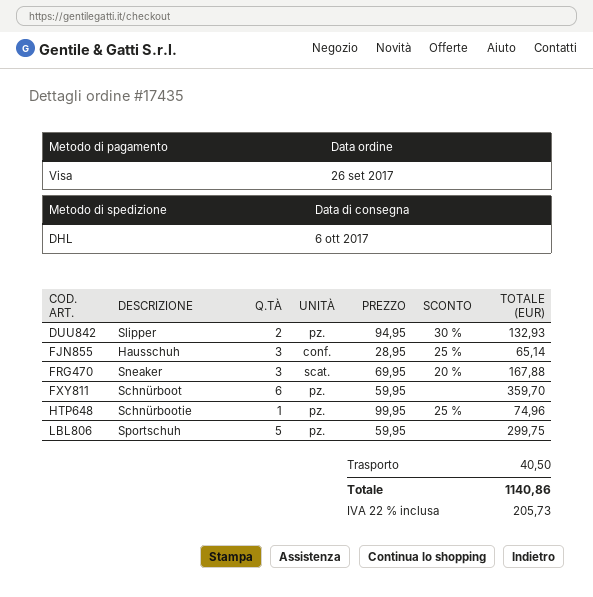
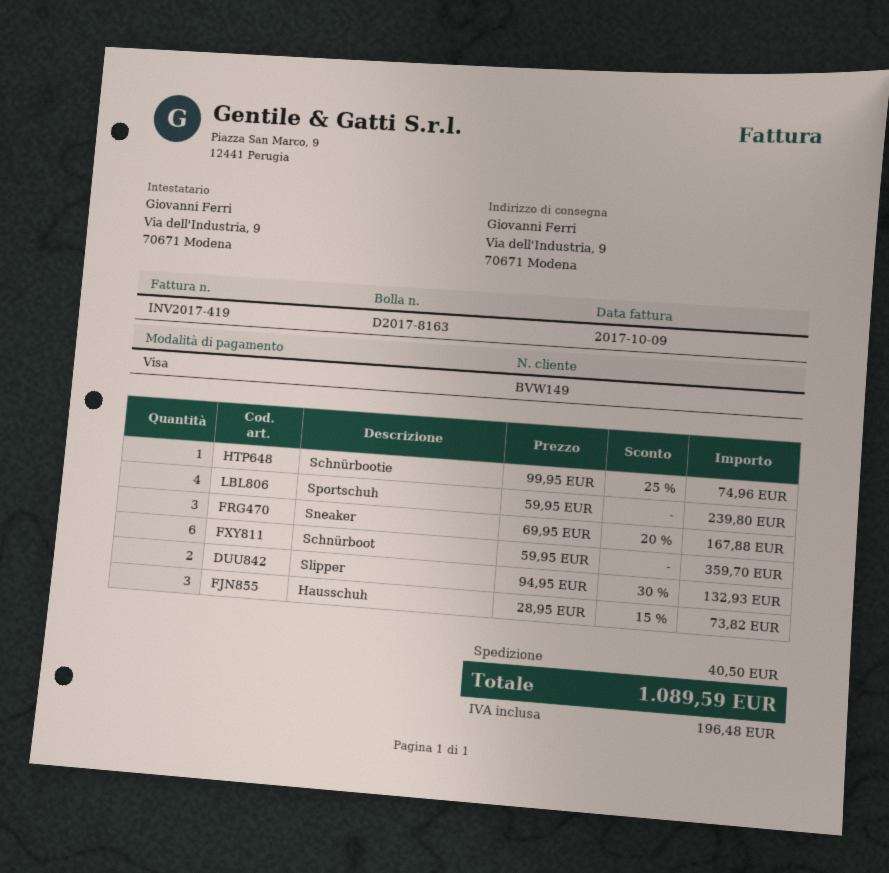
Hausschuh: 3 x 28.95 - 25% = 65.14 -> 3 x 28.95 - 15% = 73.82
Sportschuh: 5 x 59.95 = 299.75 -> 4 x 59.95 = 239.80
tax: 205.73 -> 196.48
total: 1140.86 -> 1089.59

